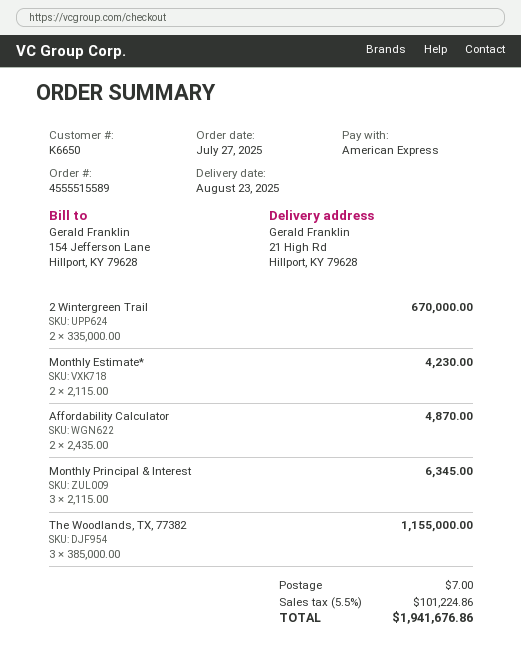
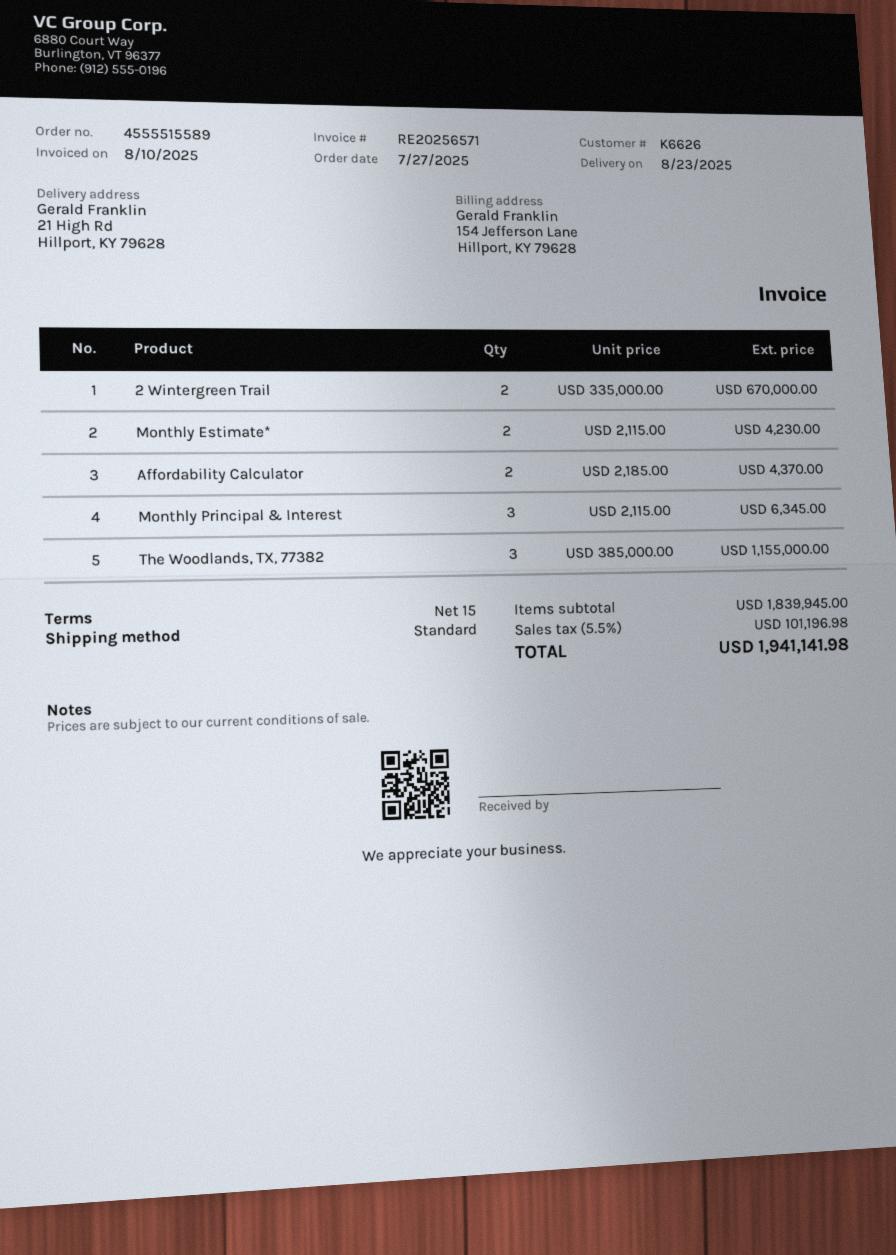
customer number: K6650 -> K6626
Affordability Calculator: 2 x 2435.00 = 4870.00 -> 2 x 2185.00 = 4370.00
shipping: 7.00 -> none
tax: 5.5% = 101224.86 -> 5.5% = 101196.98
total: 1941676.86 -> 1941141.98

